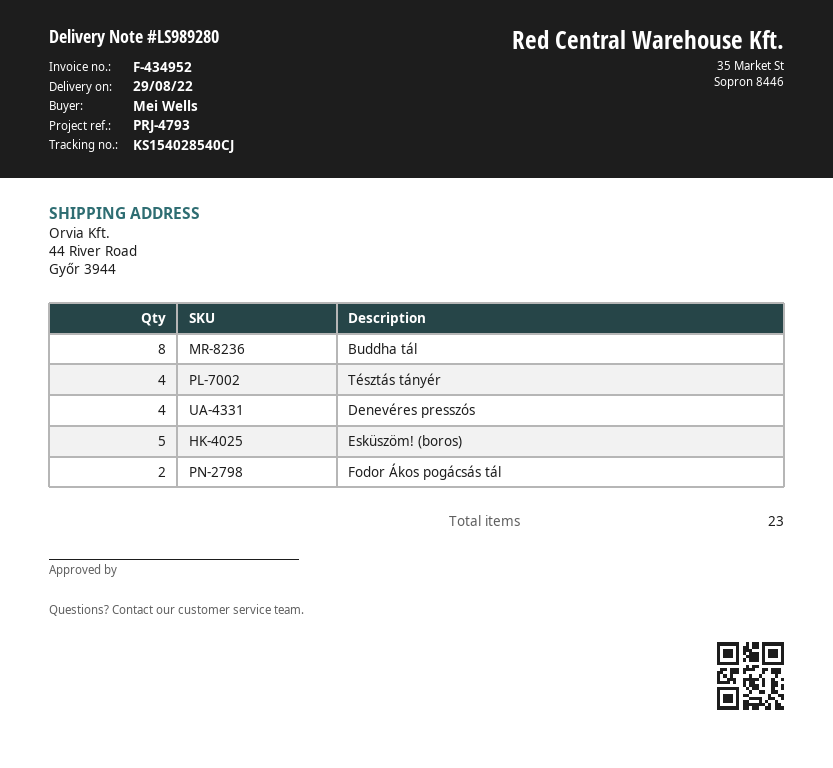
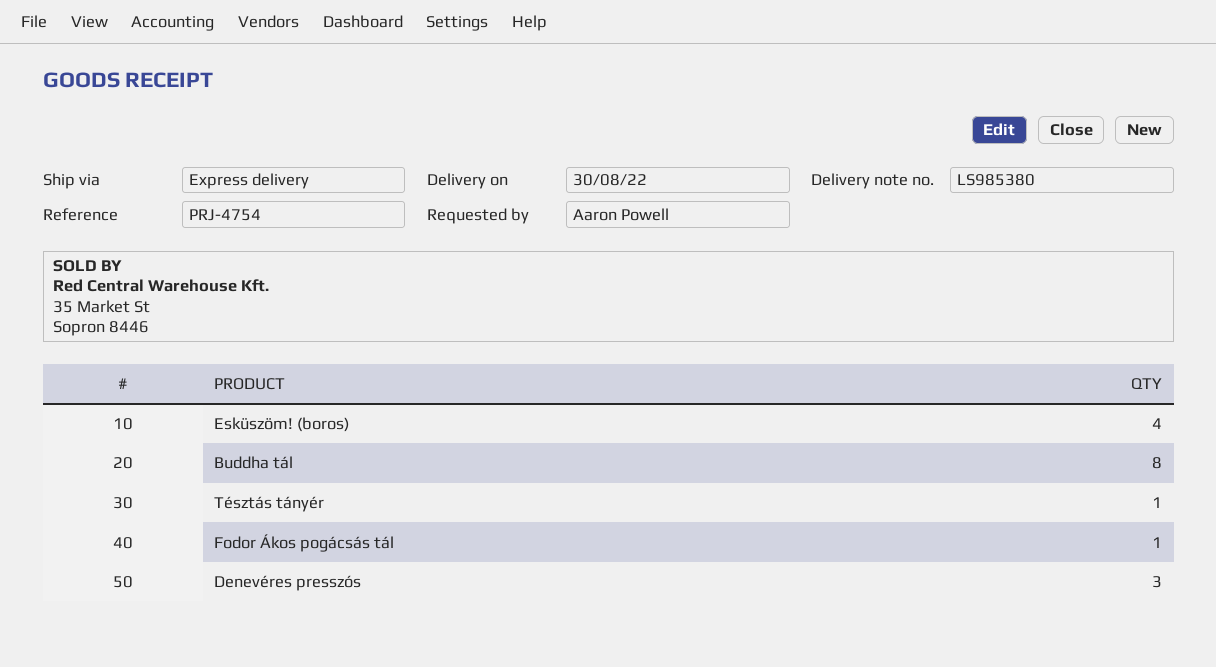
delivery note number: LS989280 -> LS985380
delivery date: 2022-08-29 -> 2022-08-30
reference: PRJ-4793 -> PRJ-4754
ordered by: Mei Wells -> Aaron Powell
Tésztás tányér: 4 -> 1
Denevéres presszós: 4 -> 3
Esküszöm! (boros): 5 -> 4
Fodor Ákos pogácsás tál: 2 -> 1

